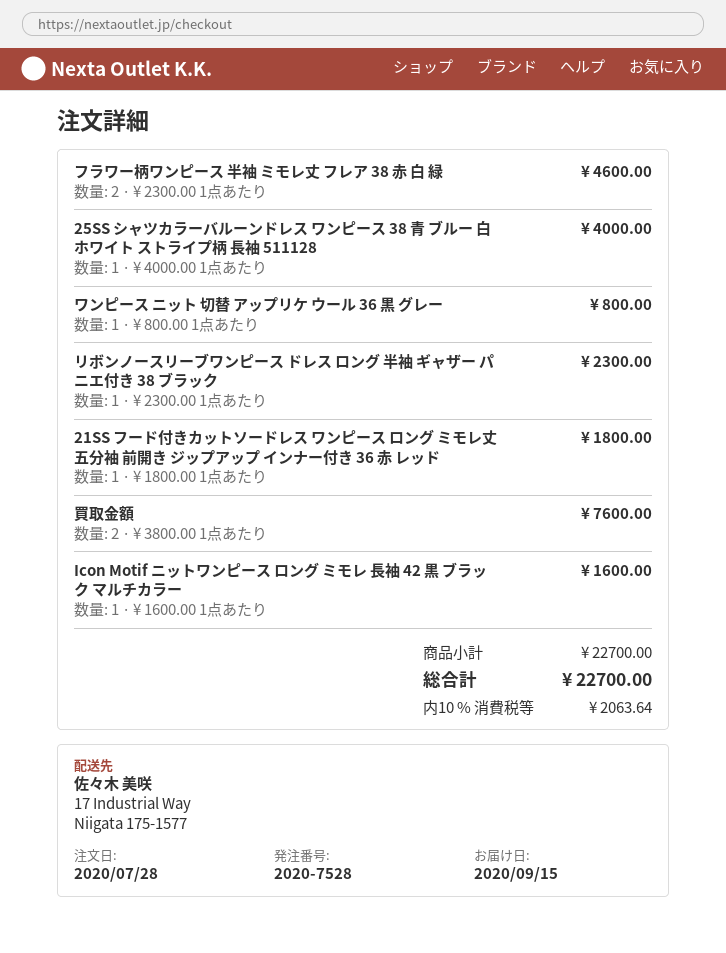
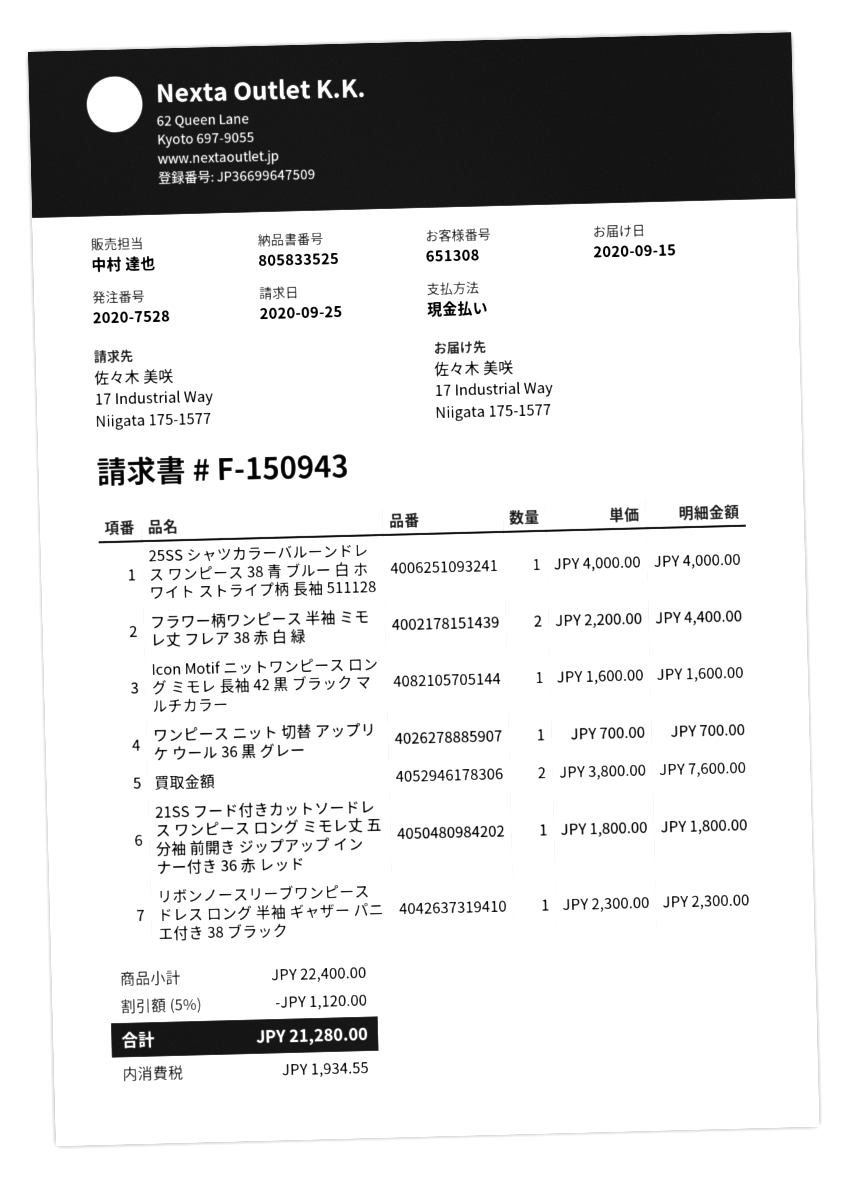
フラワー柄ワンピース 半袖 ミモレ丈 フレア 38 赤 白 緑: 2 x 2300.00 = 4600.00 -> 2 x 2200.00 = 4400.00
ワンピース ニット 切替 アップリケ ウール 36 黒 グレー: 1 x 800.00 = 800.00 -> 1 x 700.00 = 700.00
subtotal: 22700.00 -> 22400.00
discount: none -> 5% = 1120.00
tax: 2063.64 -> 1934.55
total: 22700.00 -> 21280.00

